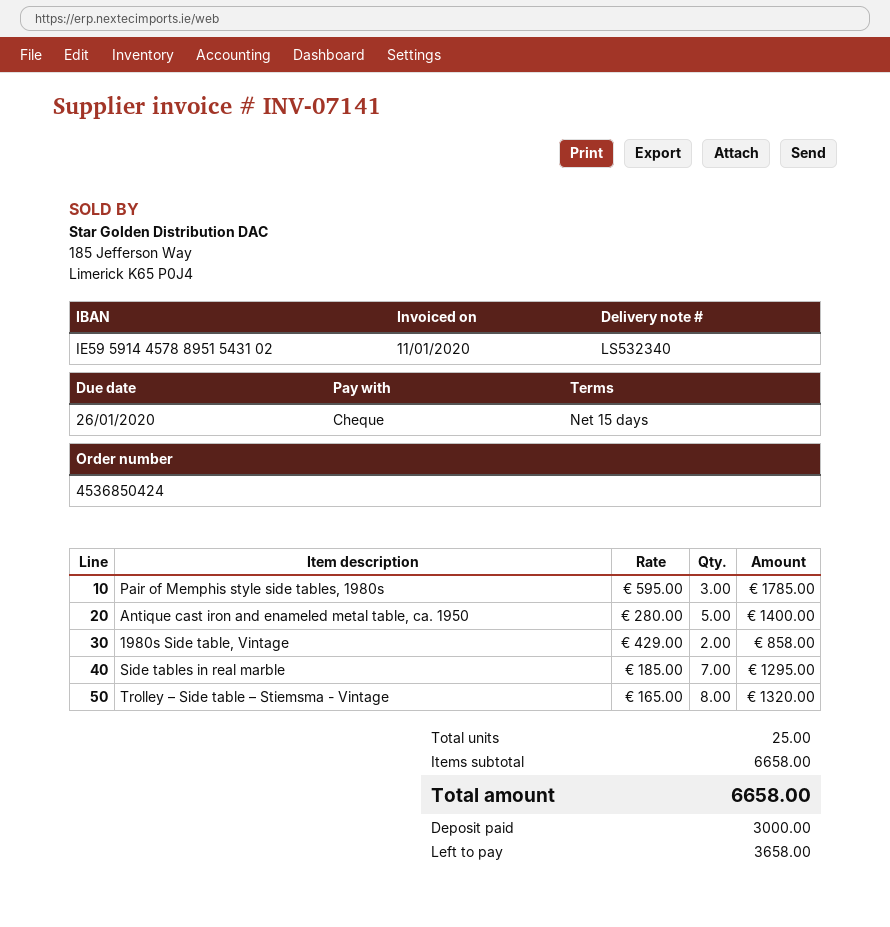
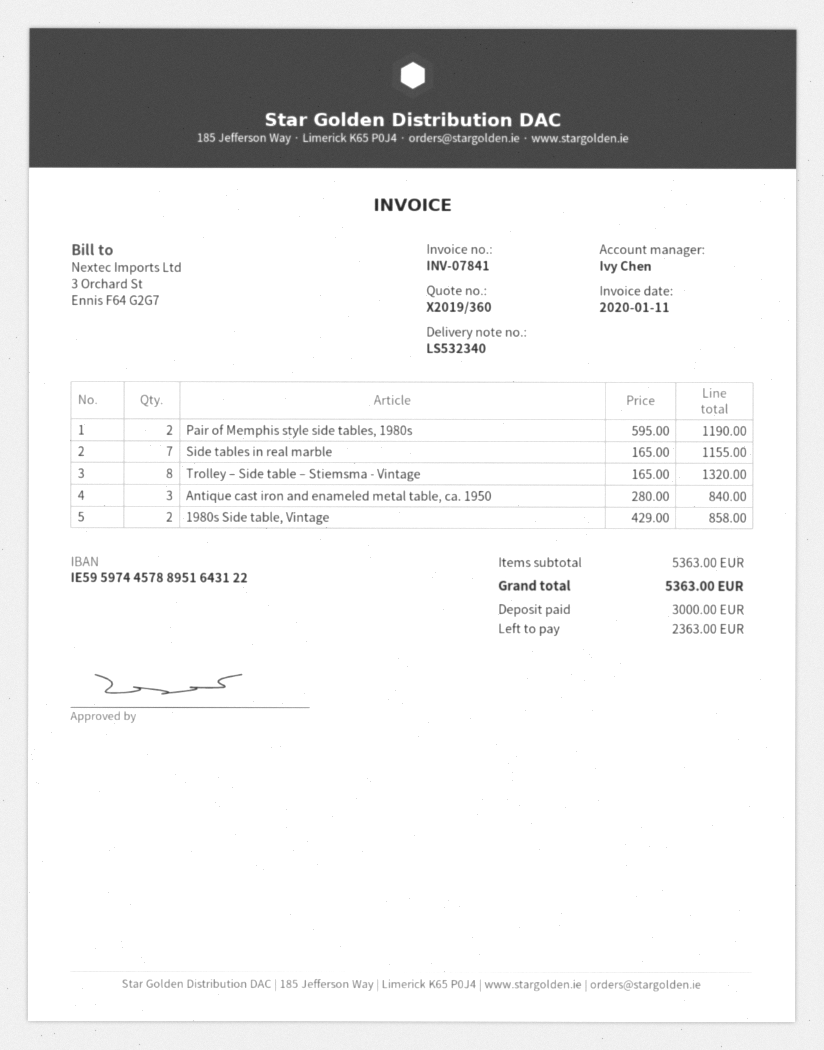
invoice number: INV-07141 -> INV-07841
bank account: IE59591445788951543102 -> IE59597445788951643122
Pair of Memphis style side tables, 1980s: 3 x 595.00 = 1785.00 -> 2 x 595.00 = 1190.00
Antique cast iron and enameled metal table, ca. 1950: 5 x 280.00 = 1400.00 -> 3 x 280.00 = 840.00
Side tables in real marble: 7 x 185.00 = 1295.00 -> 7 x 165.00 = 1155.00
subtotal: 6658.00 -> 5363.00
total: 6658.00 -> 5363.00
balance: 3658.00 -> 2363.00

